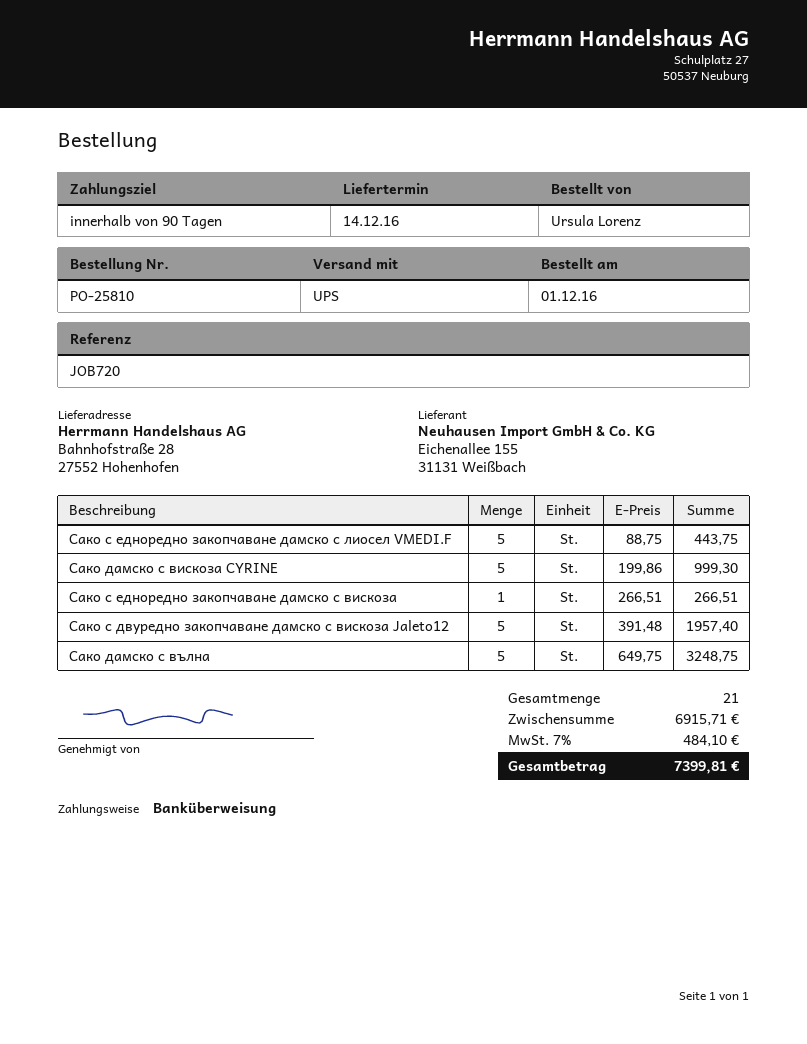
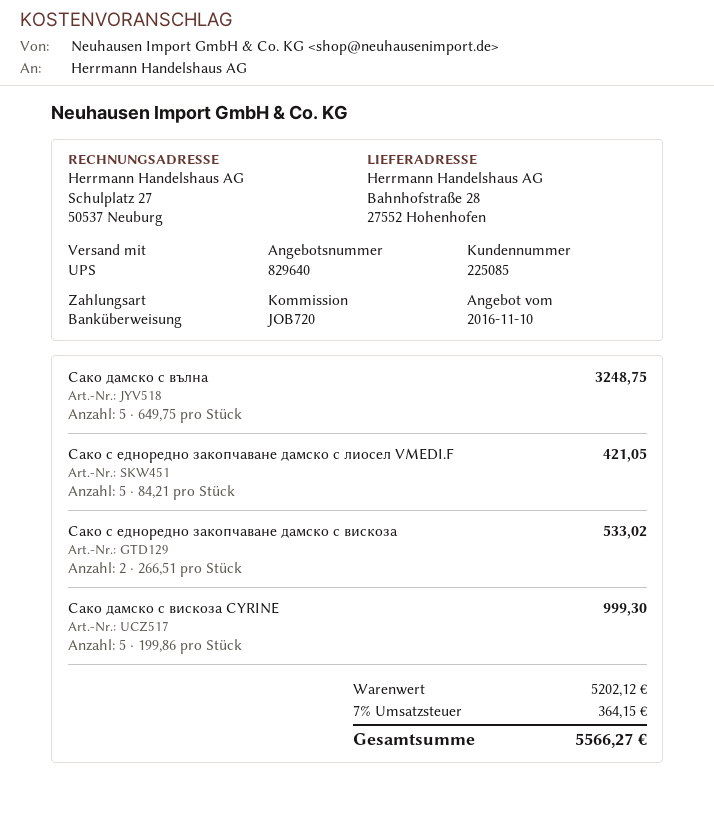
Сако с едноредно закопчаване дамско с лиосел VMEDI.F: 5 x 88.75 = 443.75 -> 5 x 84.21 = 421.05
Сако с едноредно закопчаване дамско с вискоза: 1 x 266.51 = 266.51 -> 2 x 266.51 = 533.02
Сако с двуредно закопчаване дамско с вискоза Jaleto12: 5 x 391.48 = 1957.40 -> none
subtotal: 6915.71 -> 5202.12
tax: 7% = 484.10 -> 7% = 364.15
total: 7399.81 -> 5566.27

